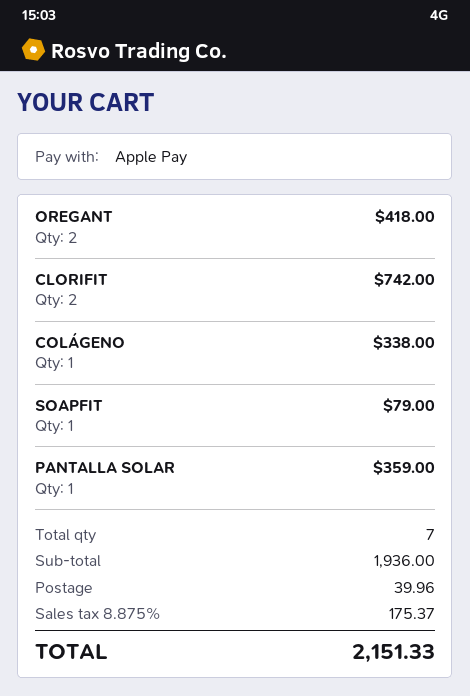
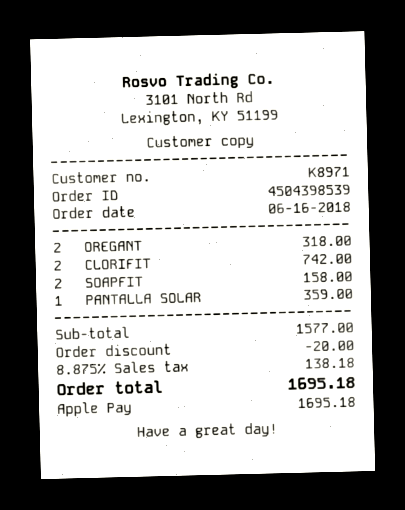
OREGANT: 2 for 418.00 -> 2 for 318.00
COLÁGENO: 1 for 338.00 -> none
SOAPFIT: 1 for 79.00 -> 2 for 158.00
subtotal: 1936.00 -> 1577.00
discount: none -> 20.00
shipping: 39.96 -> none
tax: 8.875% = 175.37 -> 8.875% = 138.18
total: 2151.33 -> 1695.18

